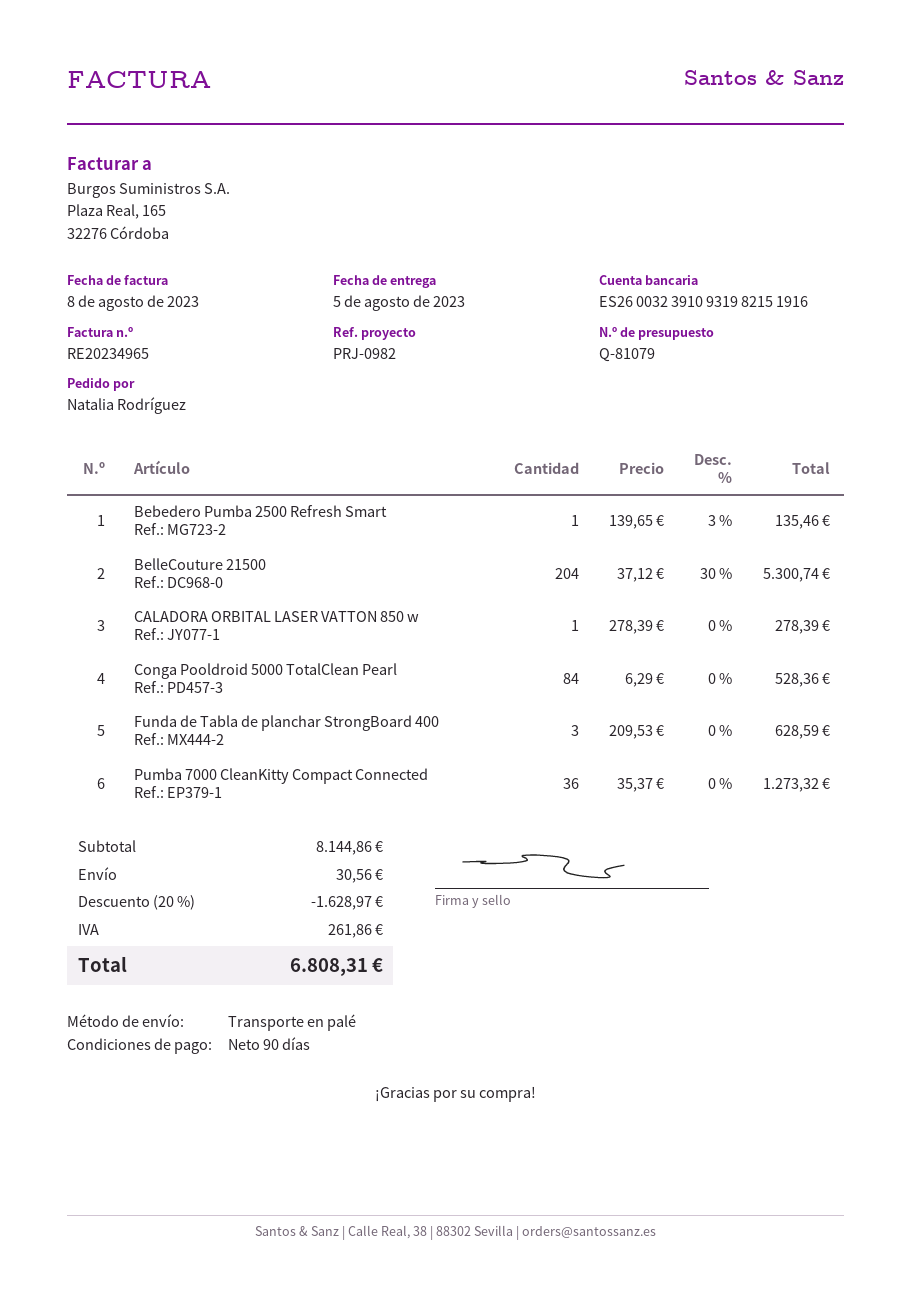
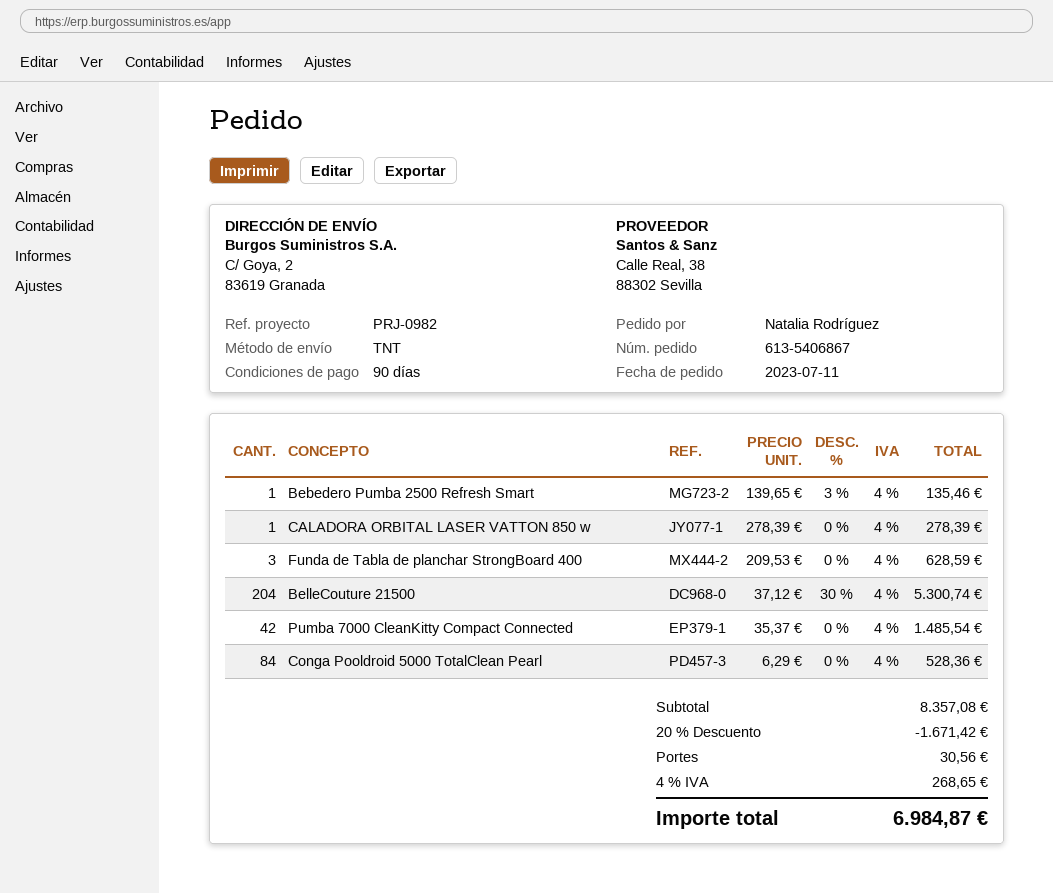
shipping method: pallet freight -> TNT
Pumba 7000 CleanKitty Compact Connected: 36 x 35.37 = 1273.32 -> 42 x 35.37 = 1485.54
subtotal: 8144.86 -> 8357.08
discount: 20% = 1628.97 -> 20% = 1671.42
tax: 261.86 -> 268.65
total: 6808.31 -> 6984.87

